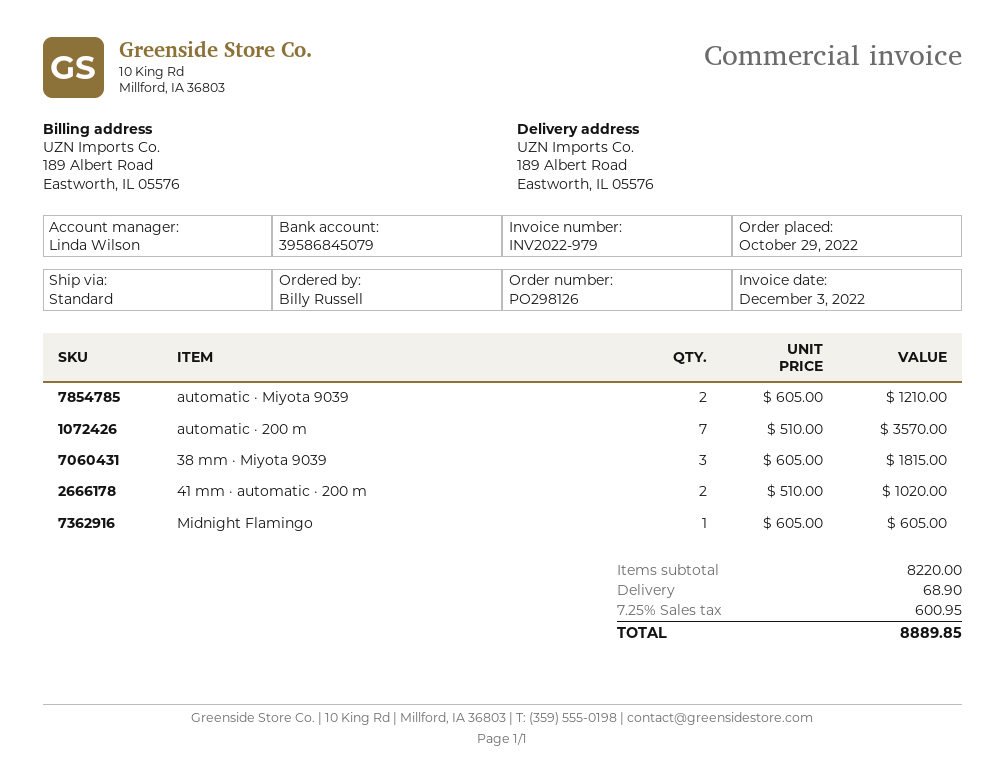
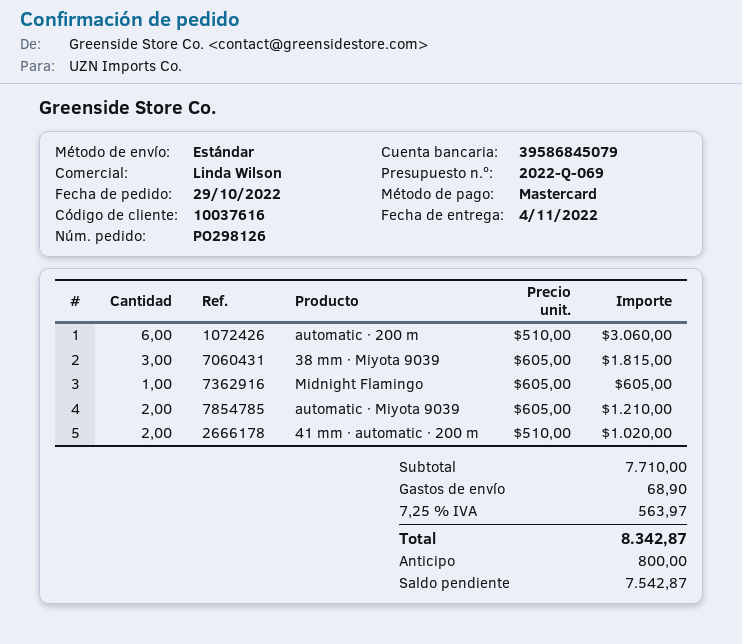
automatic · 200 m: 7 x 510.00 = 3570.00 -> 6 x 510.00 = 3060.00
subtotal: 8220.00 -> 7710.00
tax: 7.25% = 600.95 -> 7.25% = 563.97
total: 8889.85 -> 8342.87

